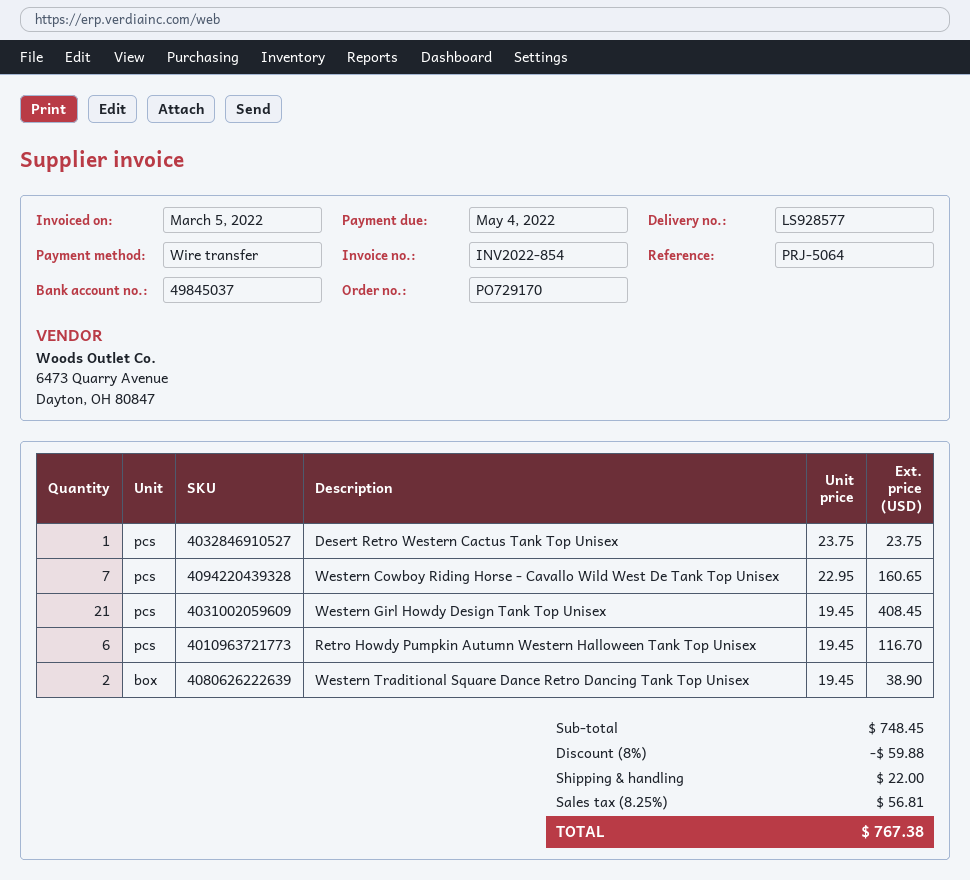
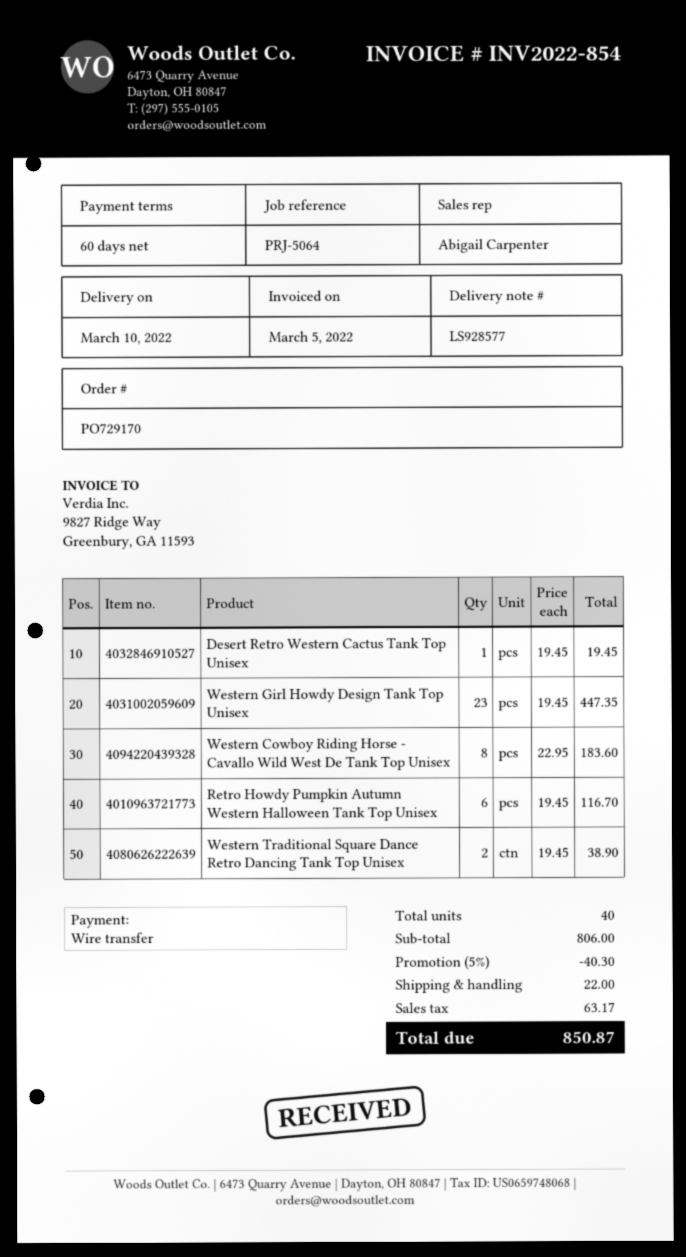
Desert Retro Western Cactus Tank Top Unisex: 1 x 23.75 = 23.75 -> 1 x 19.45 = 19.45
Western Cowboy Riding Horse - Cavallo Wild West De Tank Top Unisex: 7 x 22.95 = 160.65 -> 8 x 22.95 = 183.60
Western Girl Howdy Design Tank Top Unisex: 21 x 19.45 = 408.45 -> 23 x 19.45 = 447.35
subtotal: 748.45 -> 806.00
discount: 8% = 59.88 -> 5% = 40.30
tax: 56.81 -> 63.17
total: 767.38 -> 850.87

